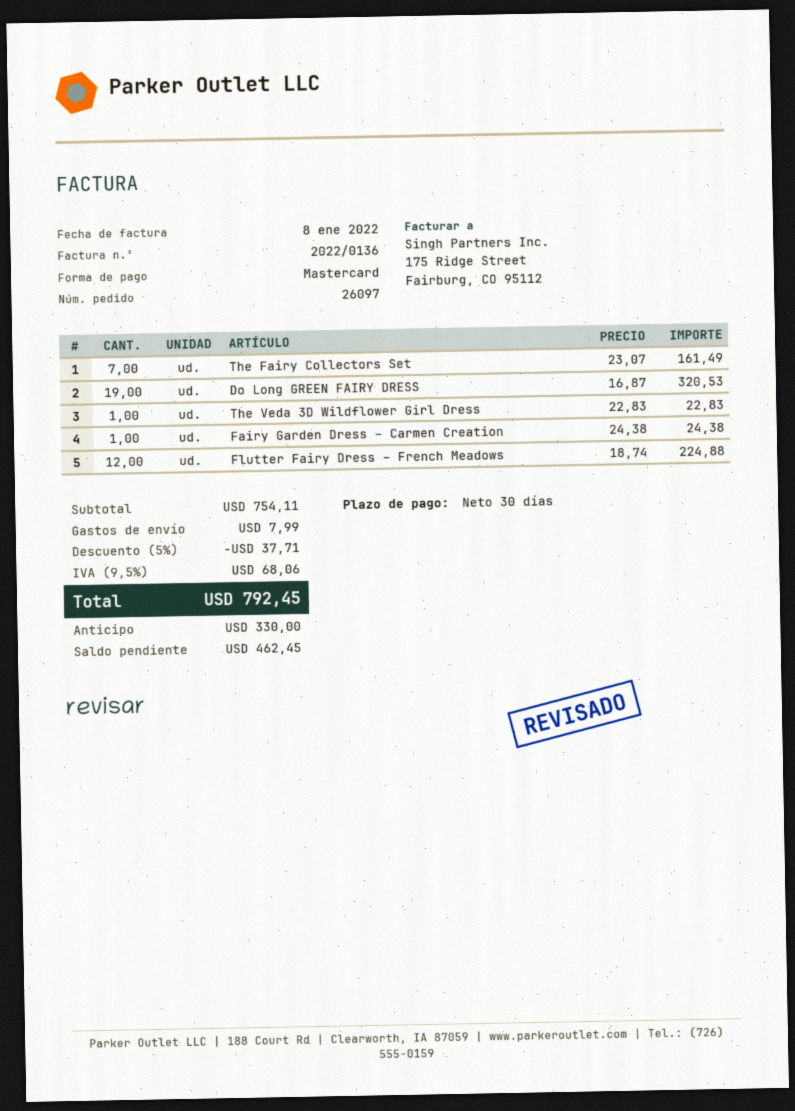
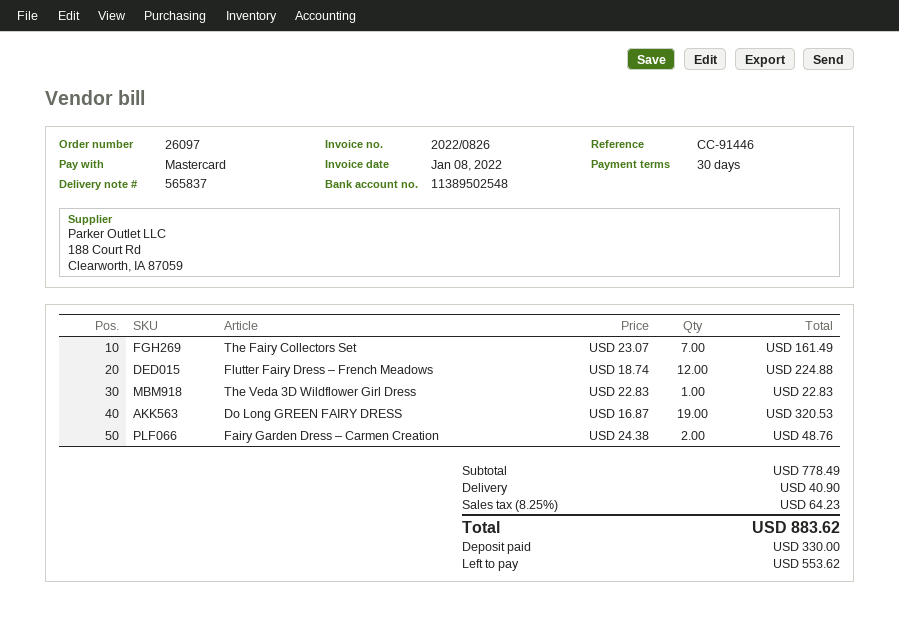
invoice number: 2022/0136 -> 2022/0826
Fairy Garden Dress – Carmen Creation: 1 x 24.38 = 24.38 -> 2 x 24.38 = 48.76
subtotal: 754.11 -> 778.49
discount: 5% = 37.71 -> none
shipping: 7.99 -> 40.90
tax: 9.5% = 68.06 -> 8.25% = 64.23
total: 792.45 -> 883.62
balance: 462.45 -> 553.62

